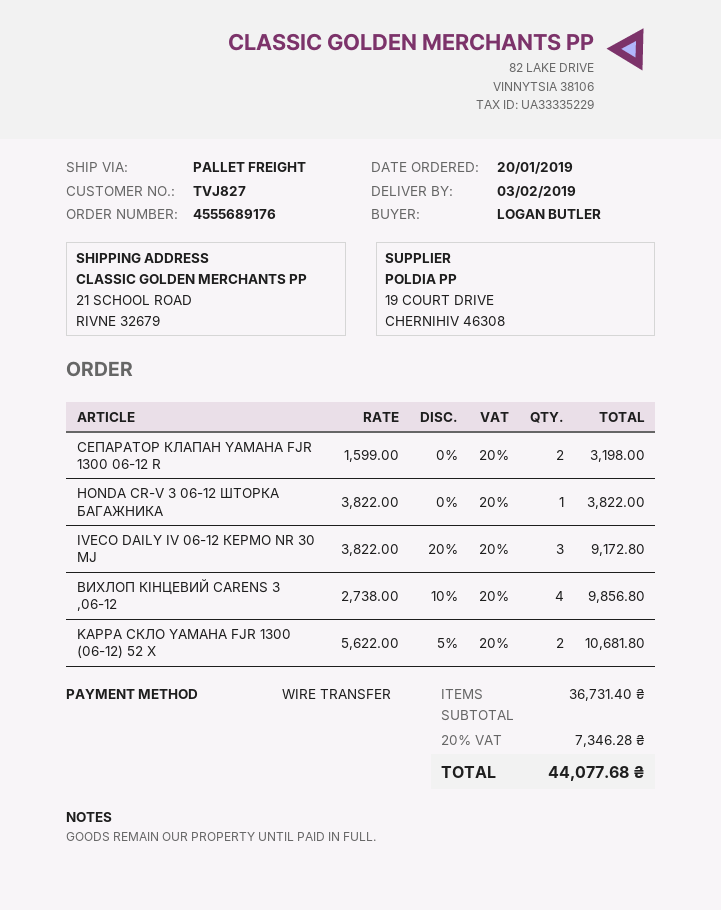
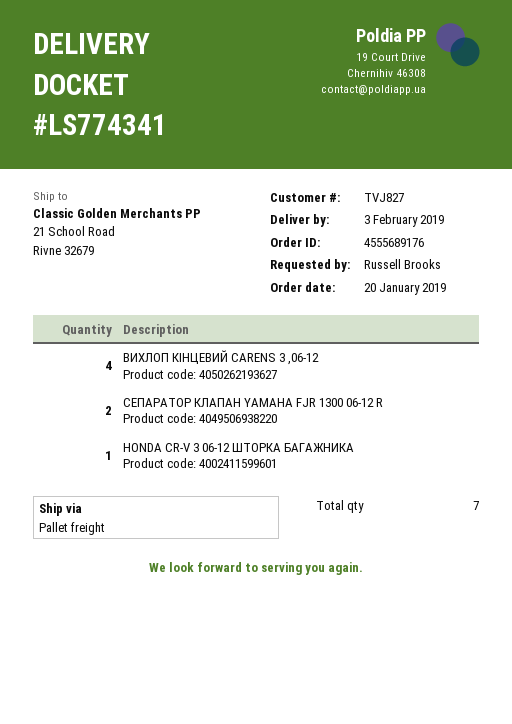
ordered by: LOGAN BUTLER -> Russell Brooks
IVECO DAILY IV 06-12 КЕРМО NR 30 MJ: 3 -> none
KAPPA СКЛО YAMAHA FJR 1300 (06-12) 52 X: 2 -> none

